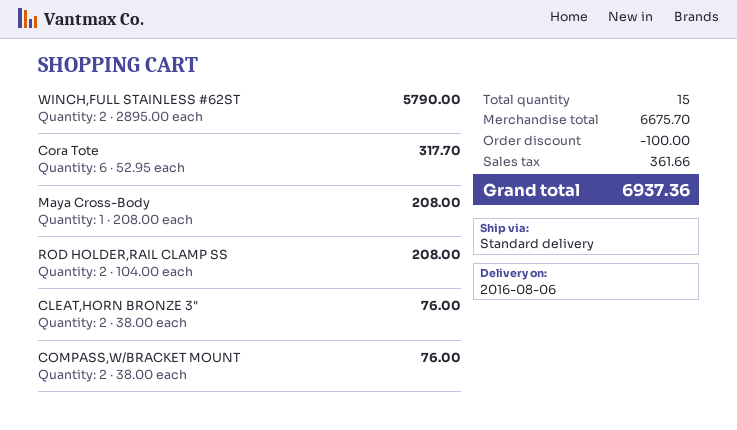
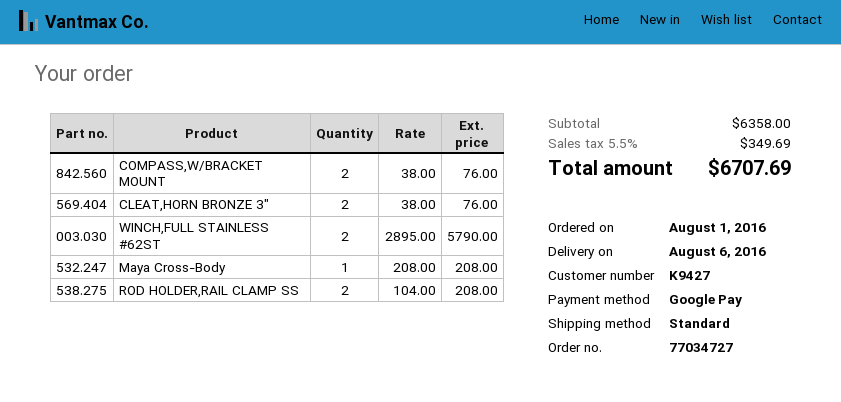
Cora Tote: 6 x 52.95 = 317.70 -> none
subtotal: 6675.70 -> 6358.00
discount: 100.00 -> none
tax: 361.66 -> 349.69
total: 6937.36 -> 6707.69

